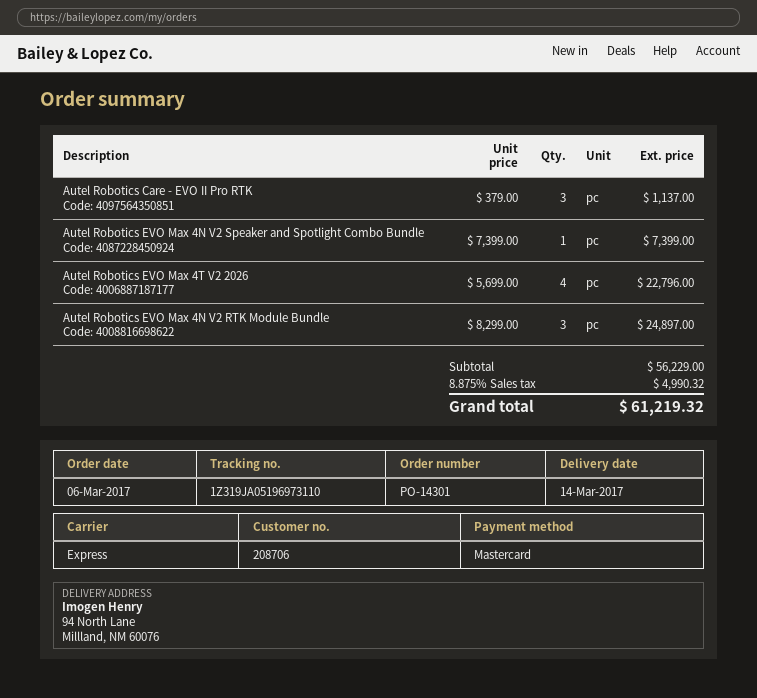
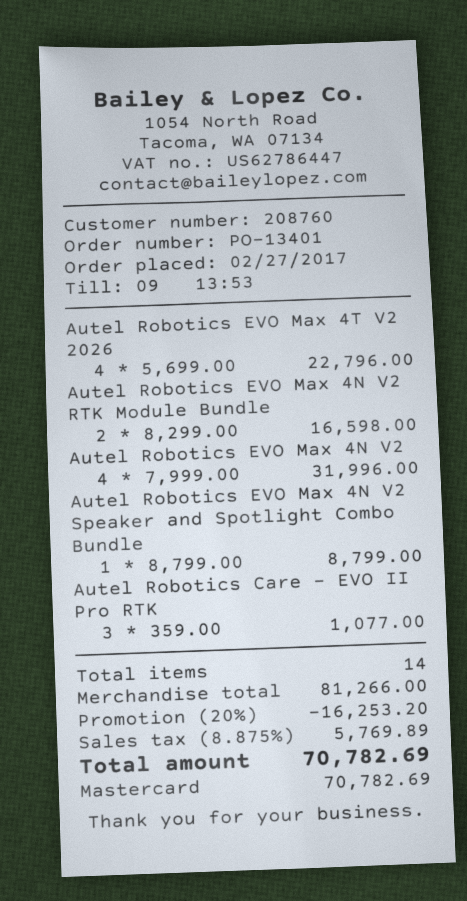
order number: PO-14301 -> PO-13401
order date: 2017-03-06 -> 2017-02-27
customer number: 208706 -> 208760
Autel Robotics Care - EVO II Pro RTK: 3 x 379.00 = 1137.00 -> 3 x 359.00 = 1077.00
Autel Robotics EVO Max 4N V2 Speaker and Spotlight Combo Bundle: 1 x 7399.00 = 7399.00 -> 1 x 8799.00 = 8799.00
Autel Robotics EVO Max 4N V2 RTK Module Bundle: 3 x 8299.00 = 24897.00 -> 2 x 8299.00 = 16598.00
Autel Robotics EVO Max 4N V2: none -> 4 x 7999.00 = 31996.00
subtotal: 56229.00 -> 81266.00
discount: none -> 20% = 16253.20
tax: 8.875% = 4990.32 -> 8.875% = 5769.89
total: 61219.32 -> 70782.69

